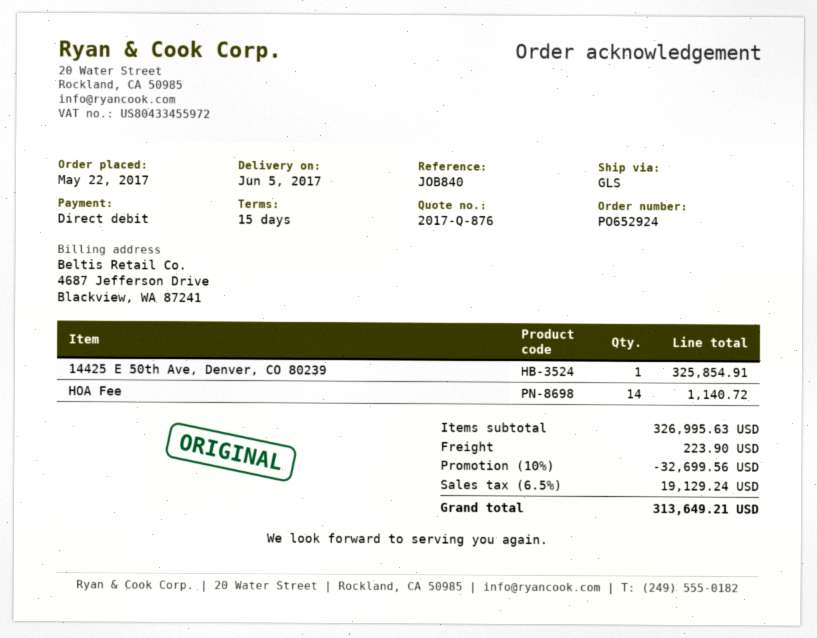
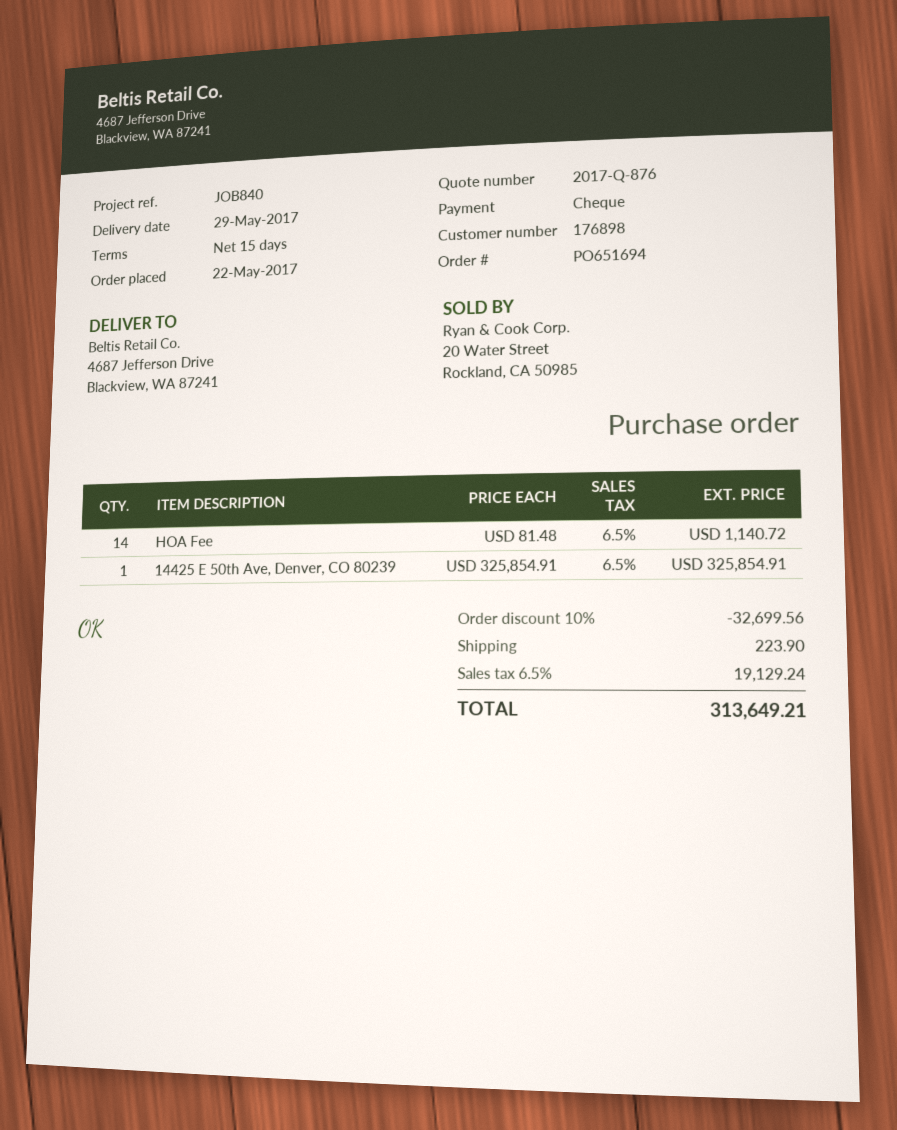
order number: PO652924 -> PO651694
delivery date: 2017-06-05 -> 2017-05-29
payment method: direct debit -> cheque

